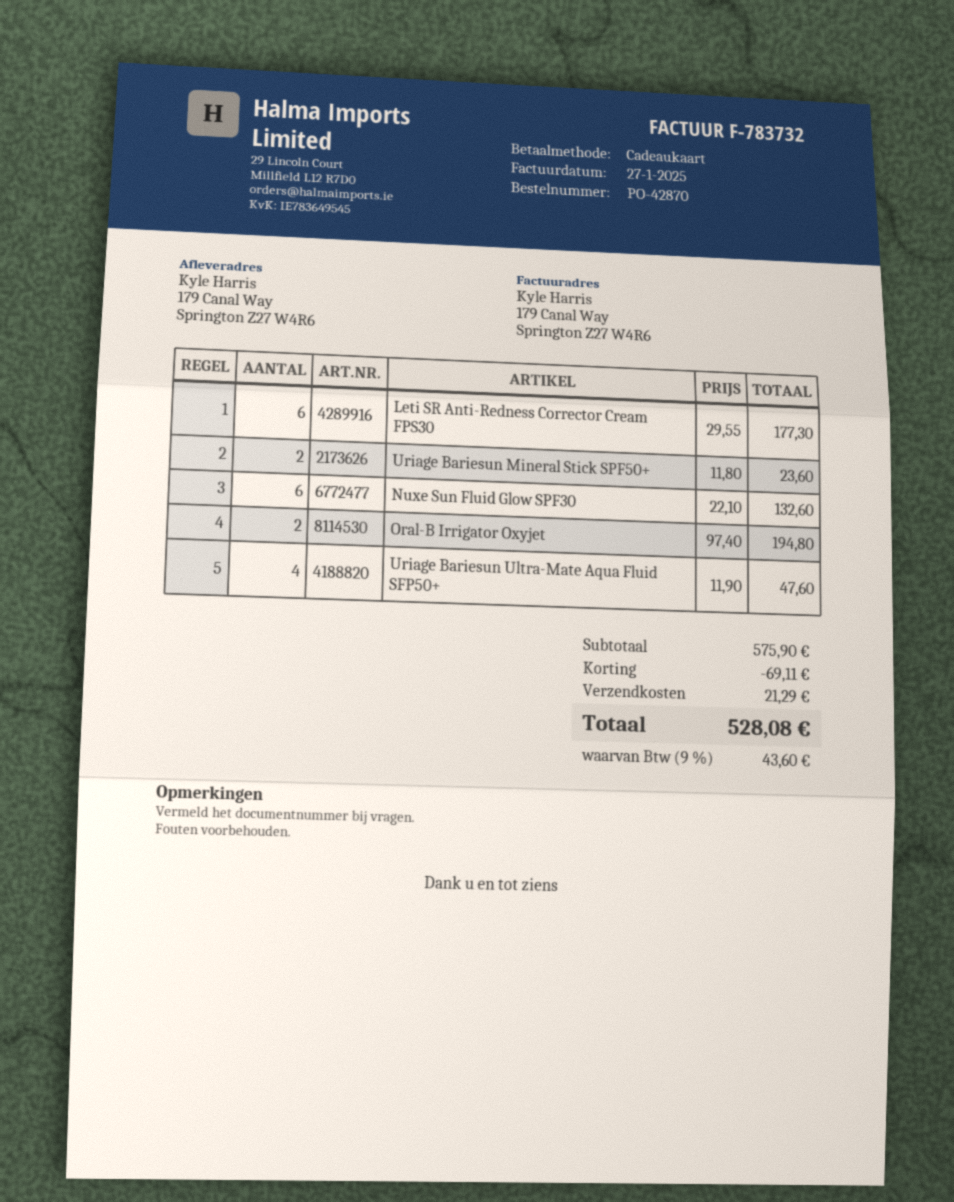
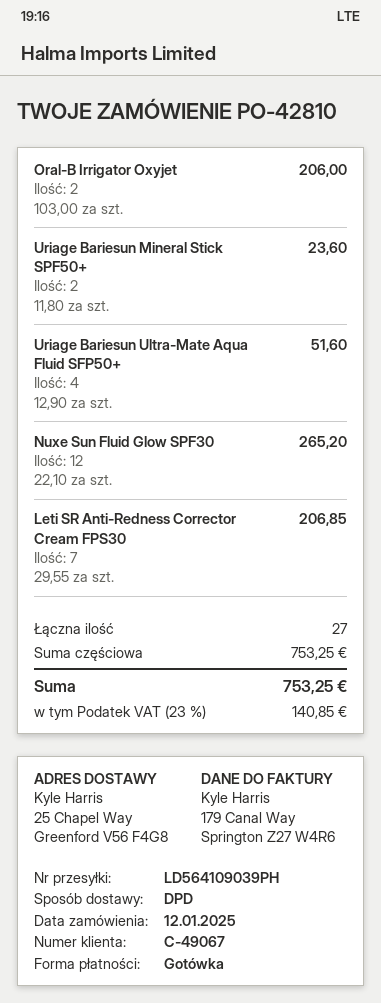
order number: PO-42870 -> PO-42810
payment method: gift card -> cash
ship to: 179 Canal Way, Springton Z27 W4R6 -> 25 Chapel Way, Greenford V56 F4G8
Leti SR Anti-Redness Corrector Cream FPS30: 6 x 29.55 = 177.30 -> 7 x 29.55 = 206.85
Nuxe Sun Fluid Glow SPF30: 6 x 22.10 = 132.60 -> 12 x 22.10 = 265.20
Oral-B Irrigator Oxyjet: 2 x 97.40 = 194.80 -> 2 x 103.00 = 206.00
Uriage Bariesun Ultra-Mate Aqua Fluid SFP50+: 4 x 11.90 = 47.60 -> 4 x 12.90 = 51.60
subtotal: 575.90 -> 753.25
discount: 69.11 -> none
shipping: 21.29 -> none
tax: 9% = 43.60 -> 23% = 140.85
total: 528.08 -> 753.25

